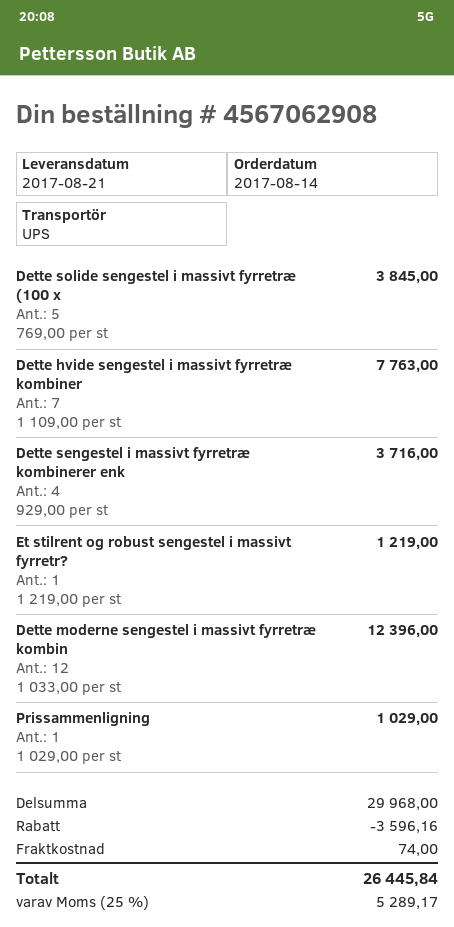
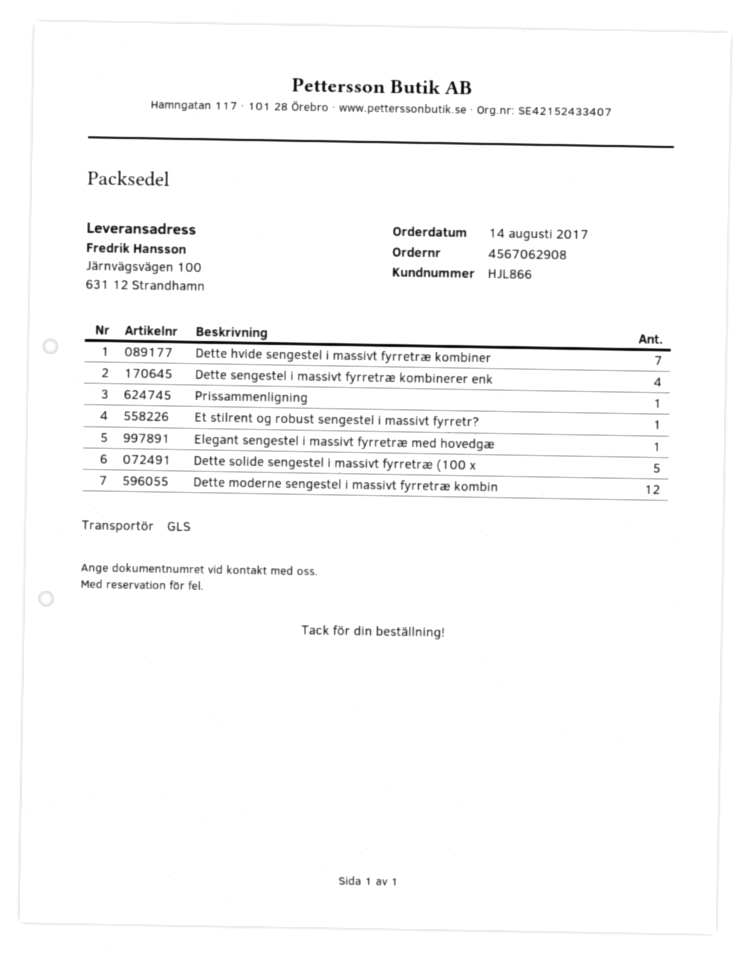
shipping method: UPS -> GLS
Elegant sengestel i massivt fyrretræ med hovedgæ: none -> 1

